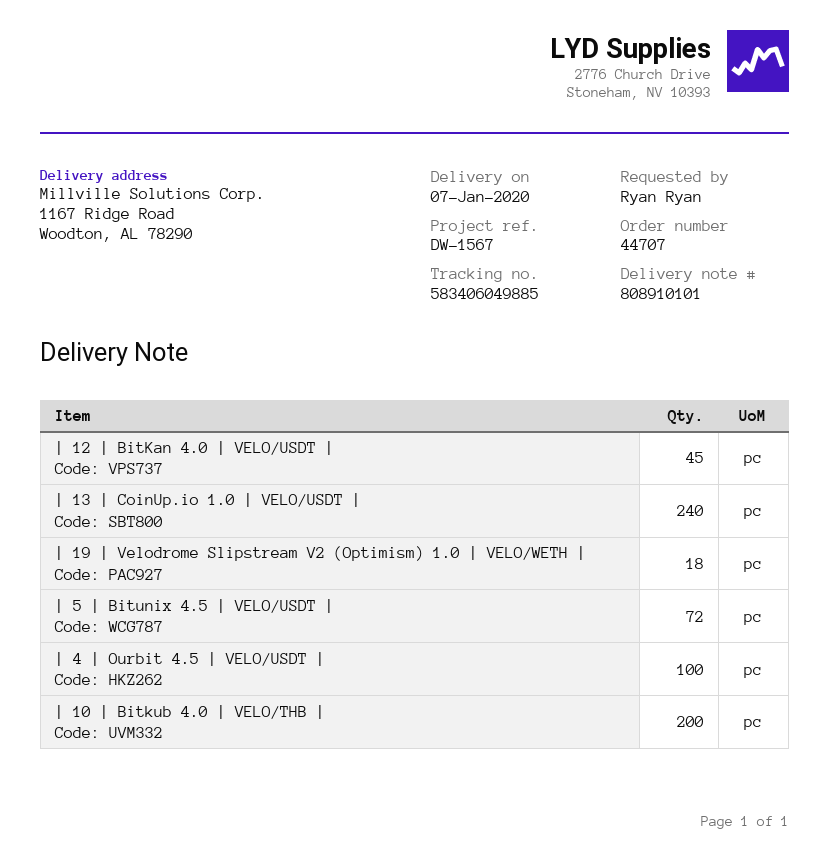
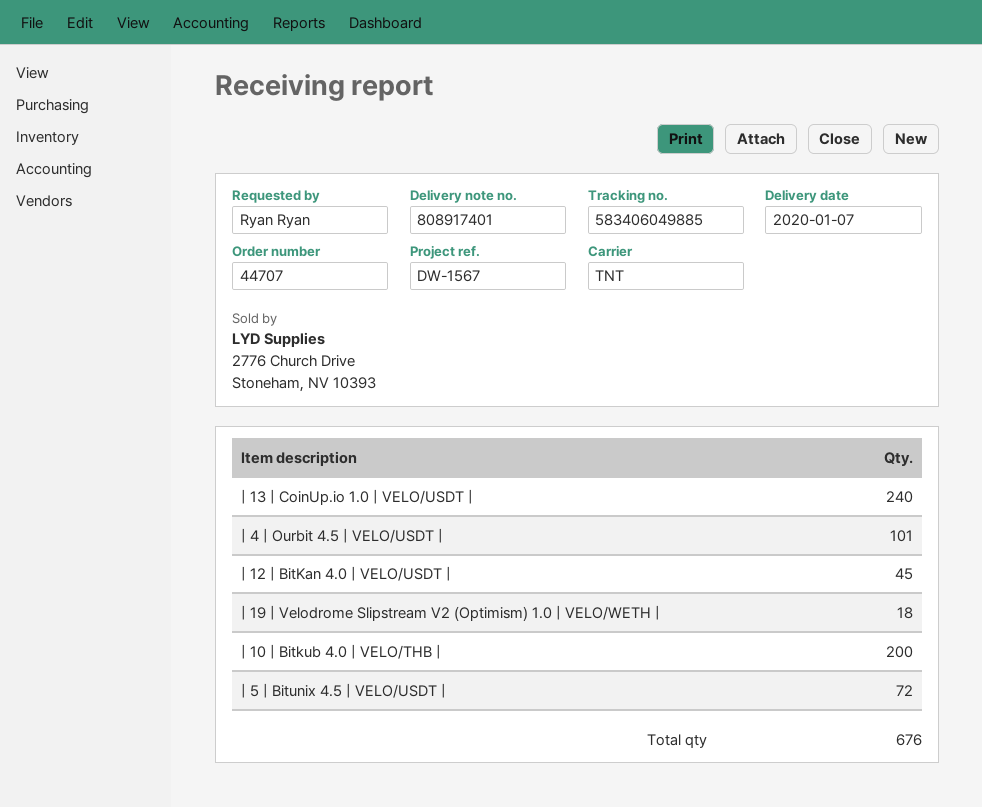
delivery note number: 808910101 -> 808917401
| 4 | Ourbit 4.5 | VELO/USDT |: 100 -> 101

